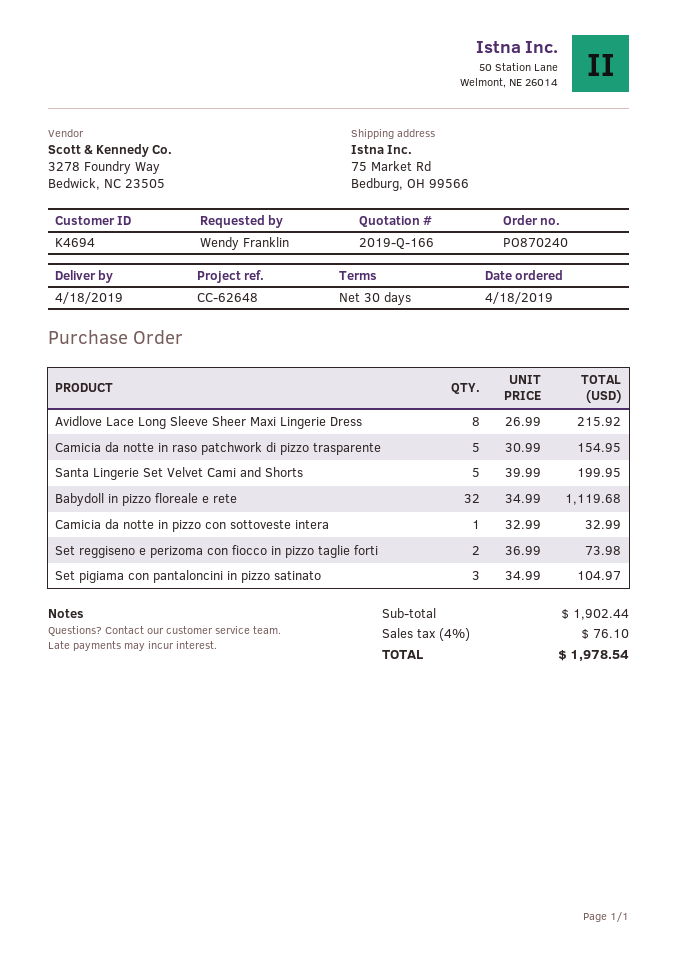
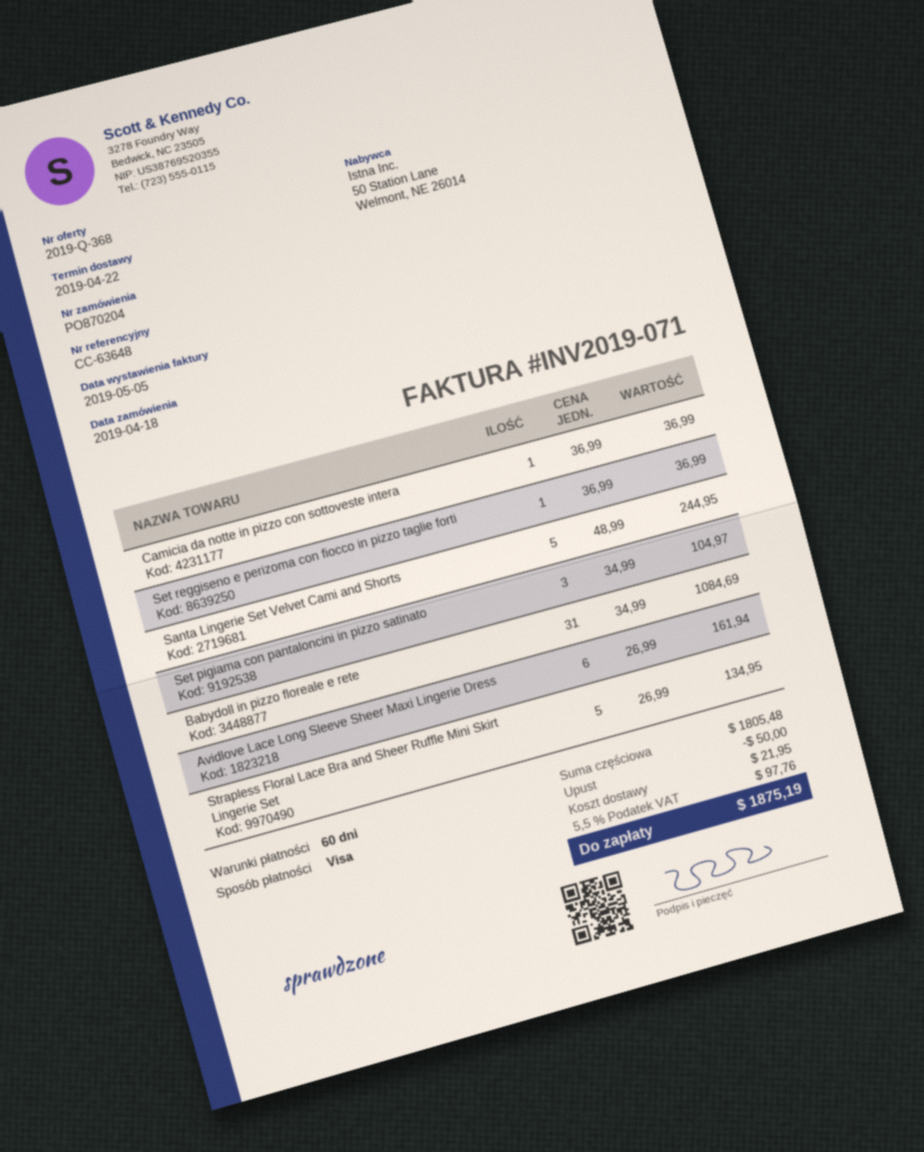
quote number: 2019-Q-166 -> 2019-Q-368
order number: PO870240 -> PO870204
delivery date: 2019-04-18 -> 2019-04-22
payment terms: 30 days -> 60 days
reference: CC-62648 -> CC-63648
Avidlove Lace Long Sleeve Sheer Maxi Lingerie Dress: 8 x 26.99 = 215.92 -> 6 x 26.99 = 161.94
Camicia da notte in raso patchwork di pizzo trasparente: 5 x 30.99 = 154.95 -> none
Santa Lingerie Set Velvet Cami and Shorts: 5 x 39.99 = 199.95 -> 5 x 48.99 = 244.95
Babydoll in pizzo floreale e rete: 32 x 34.99 = 1119.68 -> 31 x 34.99 = 1084.69
Camicia da notte in pizzo con sottoveste intera: 1 x 32.99 = 32.99 -> 1 x 36.99 = 36.99
Set reggiseno e perizoma con fiocco in pizzo taglie forti: 2 x 36.99 = 73.98 -> 1 x 36.99 = 36.99
Strapless Floral Lace Bra and Sheer Ruffle Mini Skirt Lingerie Set: none -> 5 x 26.99 = 134.95
subtotal: 1902.44 -> 1805.48
discount: none -> 50.00
shipping: none -> 21.95
tax: 4% = 76.10 -> 5.5% = 97.76
total: 1978.54 -> 1875.19

